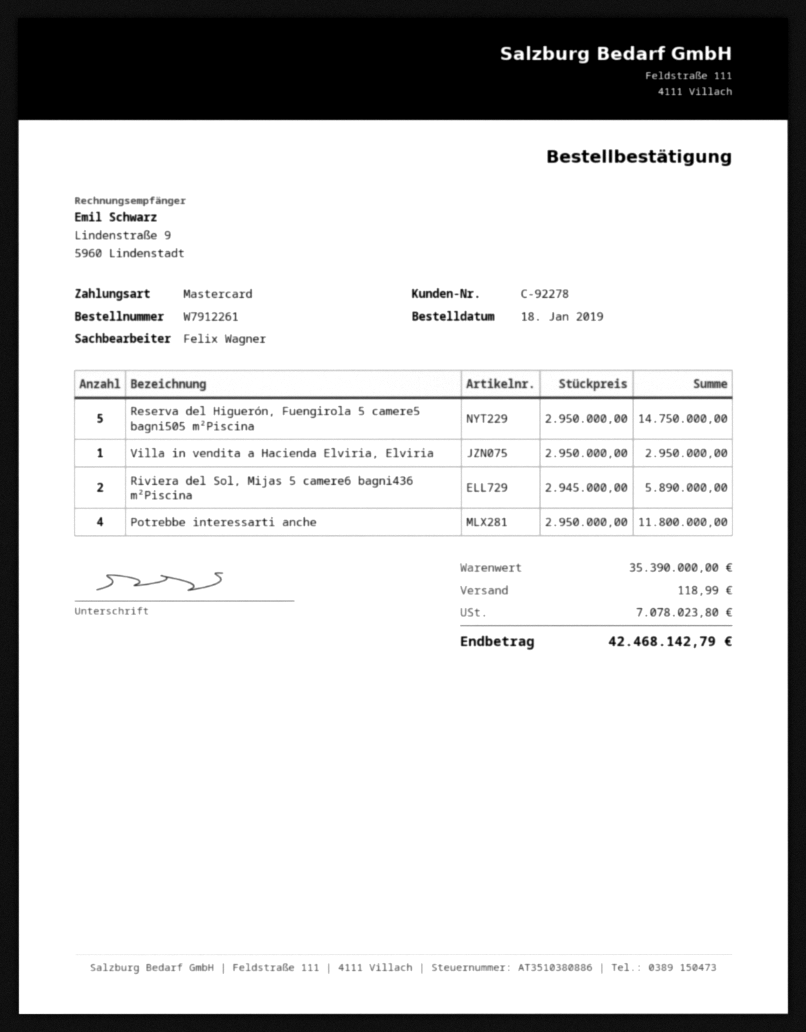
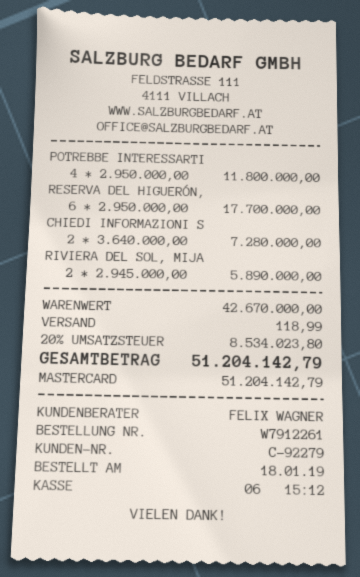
customer number: C-92278 -> C-92279
Reserva del Higuerón, Fuengirola 5 camere5 bagni505 m²Piscina: 5 x 2950000.00 = 14750000.00 -> 6 x 2950000.00 = 17700000.00
Villa in vendita a Hacienda Elviria, Elviria: 1 x 2950000.00 = 2950000.00 -> none
CHIEDI INFORMAZIONI S: none -> 2 x 3640000.00 = 7280000.00
subtotal: 35390000.00 -> 42670000.00
tax: 7078023.80 -> 8534023.80
total: 42468142.79 -> 51204142.79

